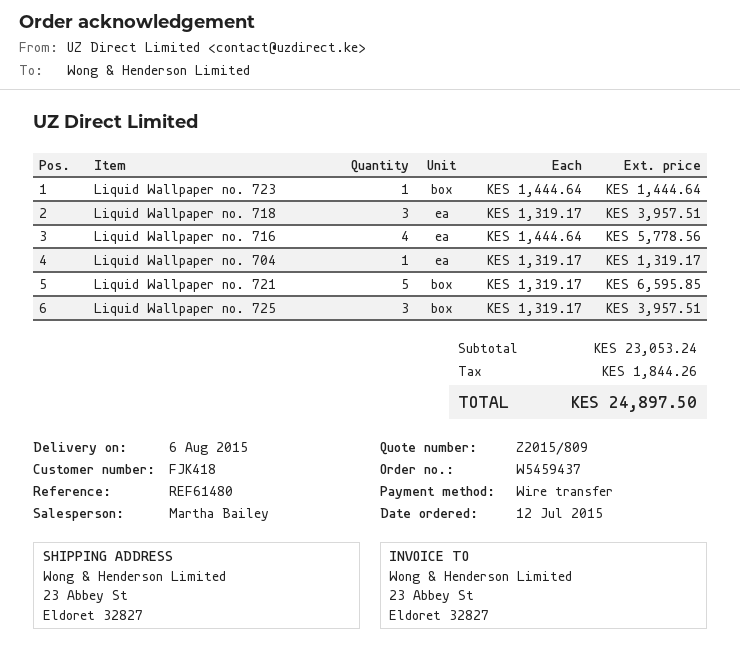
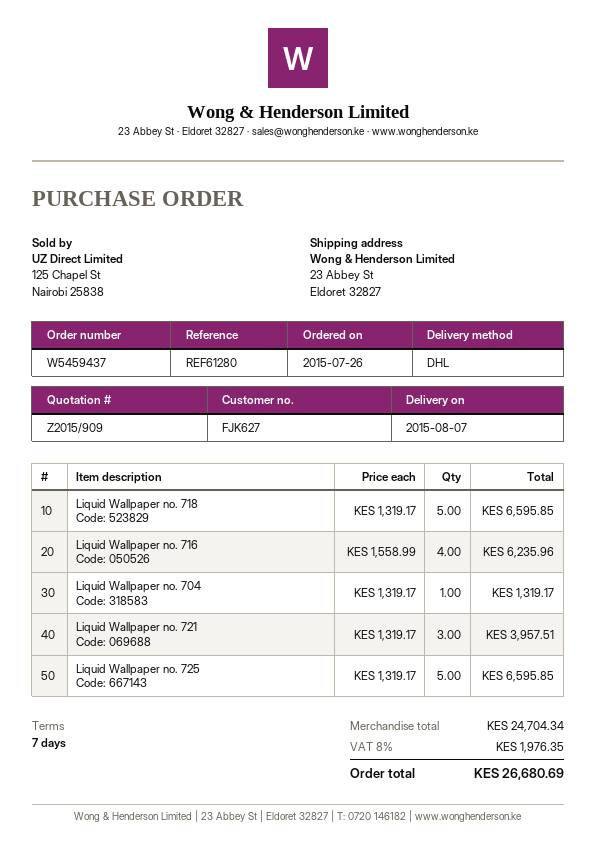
quote number: Z2015/809 -> Z2015/909
order date: 2015-07-12 -> 2015-07-26
delivery date: 2015-08-06 -> 2015-08-07
customer number: FJK418 -> FJK627
reference: REF61480 -> REF61280
Liquid Wallpaper no. 723: 1 x 1444.64 = 1444.64 -> none
Liquid Wallpaper no. 718: 3 x 1319.17 = 3957.51 -> 5 x 1319.17 = 6595.85
Liquid Wallpaper no. 716: 4 x 1444.64 = 5778.56 -> 4 x 1558.99 = 6235.96
Liquid Wallpaper no. 721: 5 x 1319.17 = 6595.85 -> 3 x 1319.17 = 3957.51
Liquid Wallpaper no. 725: 3 x 1319.17 = 3957.51 -> 5 x 1319.17 = 6595.85
subtotal: 23053.24 -> 24704.34
tax: 1844.26 -> 1976.35
total: 24897.50 -> 26680.69

